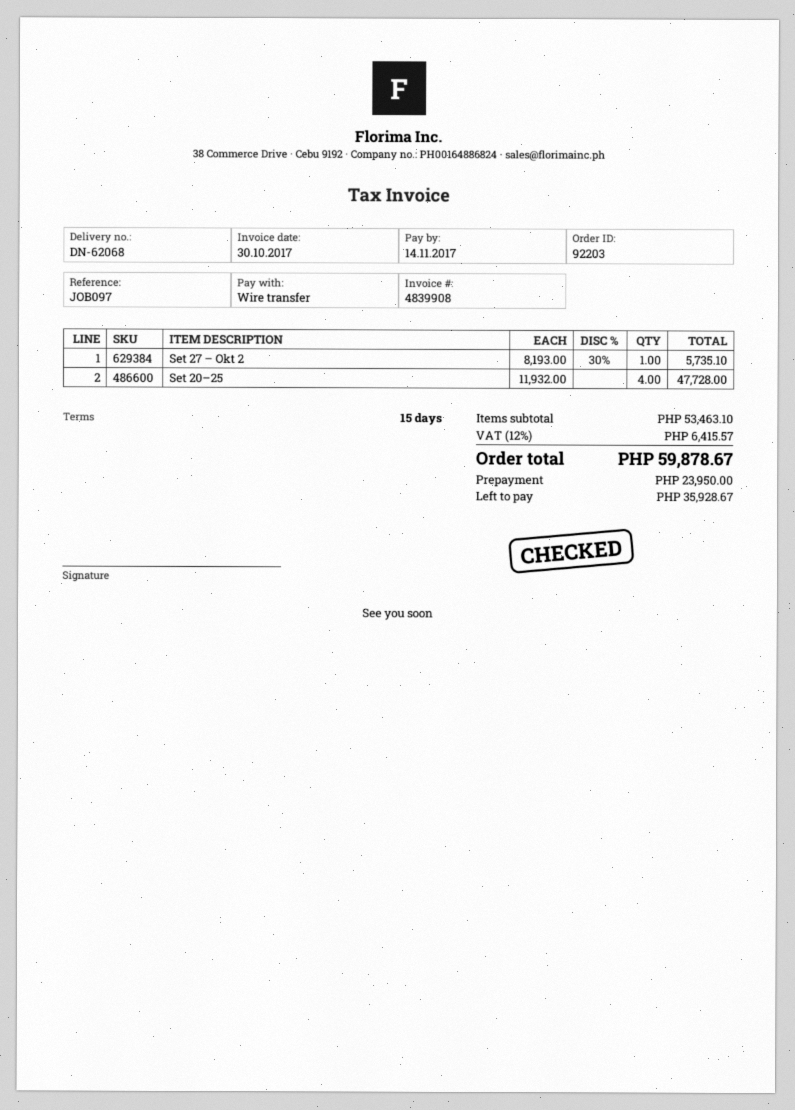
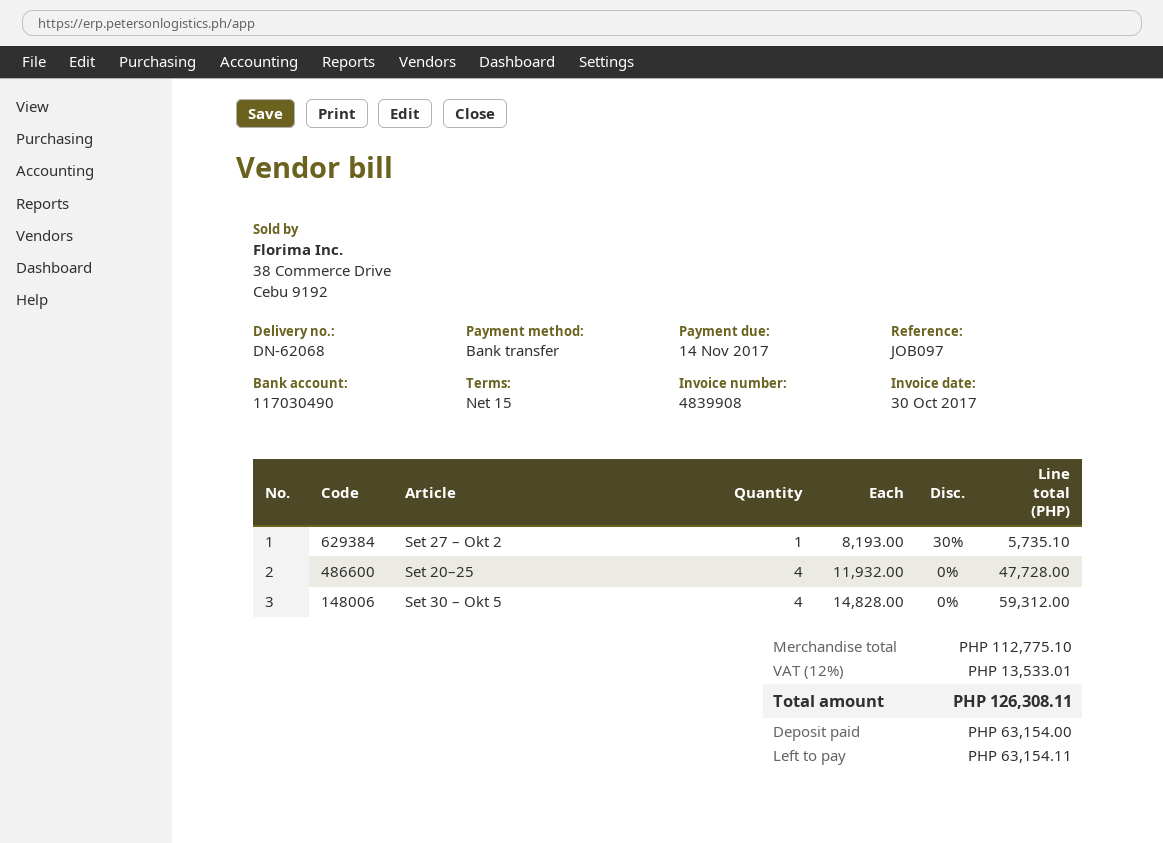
Set 30 – Okt 5: none -> 4 x 14828.00 = 59312.00
subtotal: 53463.10 -> 112775.10
tax: 12% = 6415.57 -> 12% = 13533.01
total: 59878.67 -> 126308.11
deposit: 23950.00 -> 63154.00
balance: 35928.67 -> 63154.11

